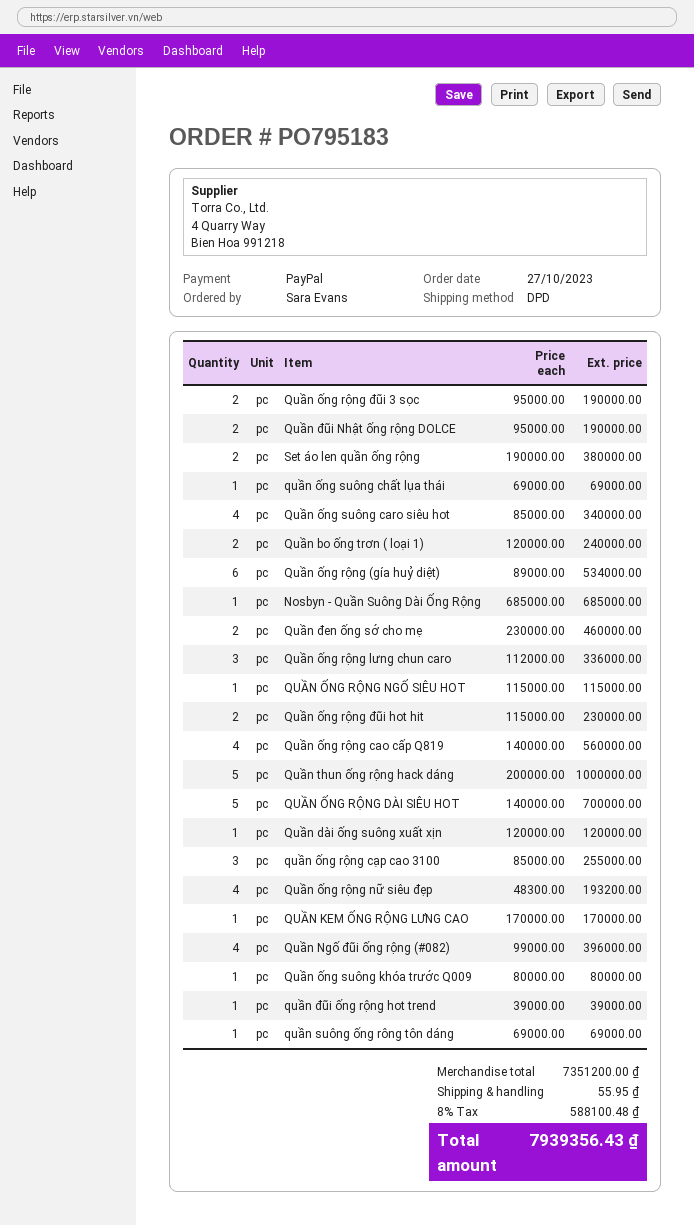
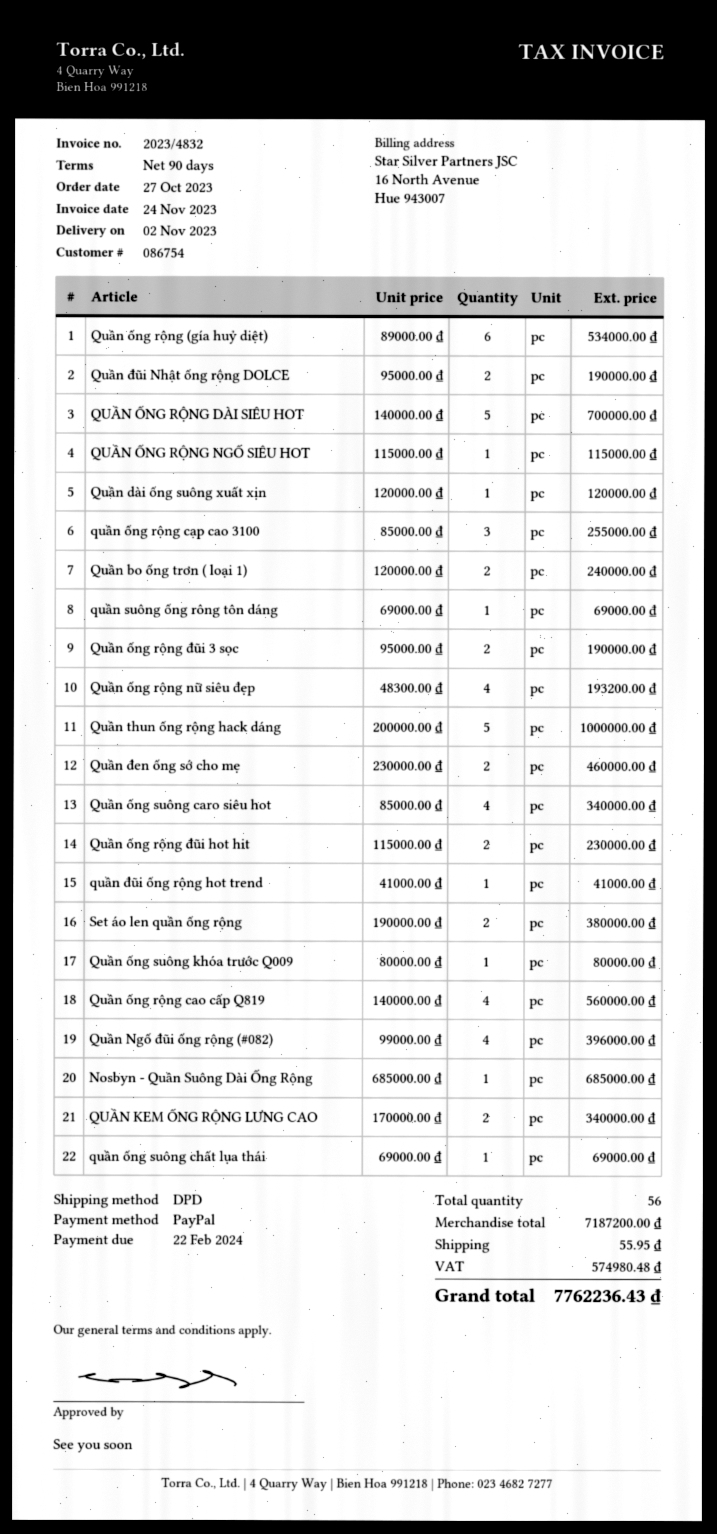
Quần ống rộng lưng chun caro: 3 x 112000.00 = 336000.00 -> none
QUẦN KEM ỐNG RỘNG LƯNG CAO: 1 x 170000.00 = 170000.00 -> 2 x 170000.00 = 340000.00
quần đũi ống rộng hot trend: 1 x 39000.00 = 39000.00 -> 1 x 41000.00 = 41000.00
subtotal: 7351200.00 -> 7187200.00
tax: 588100.48 -> 574980.48
total: 7939356.43 -> 7762236.43

